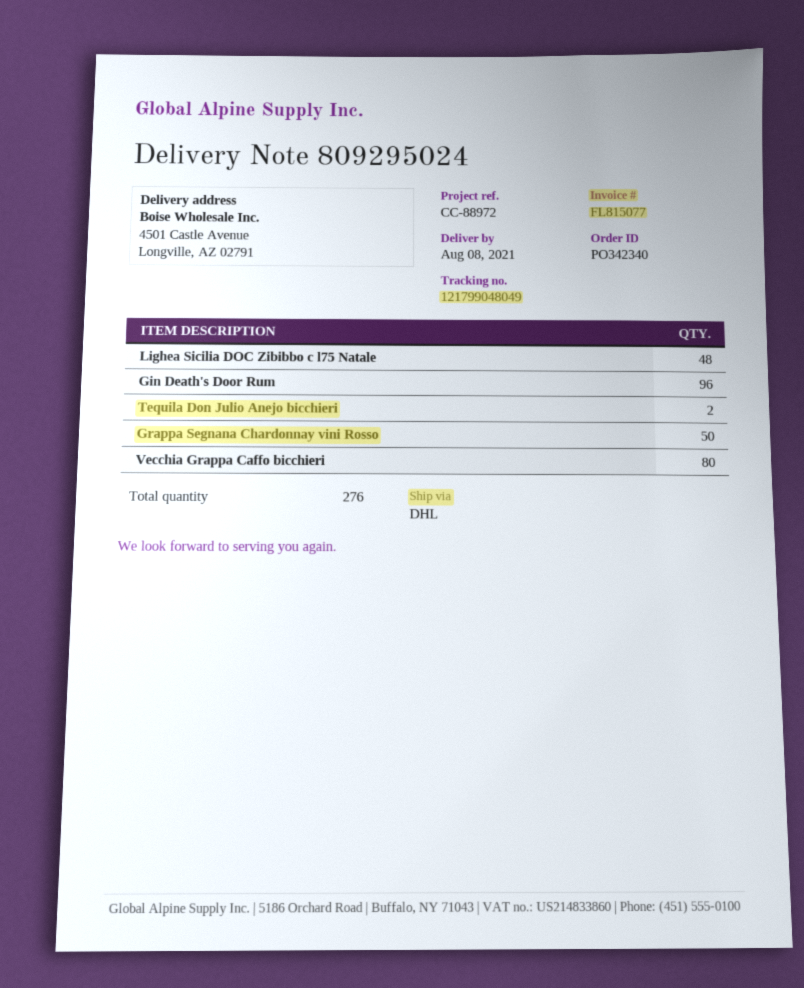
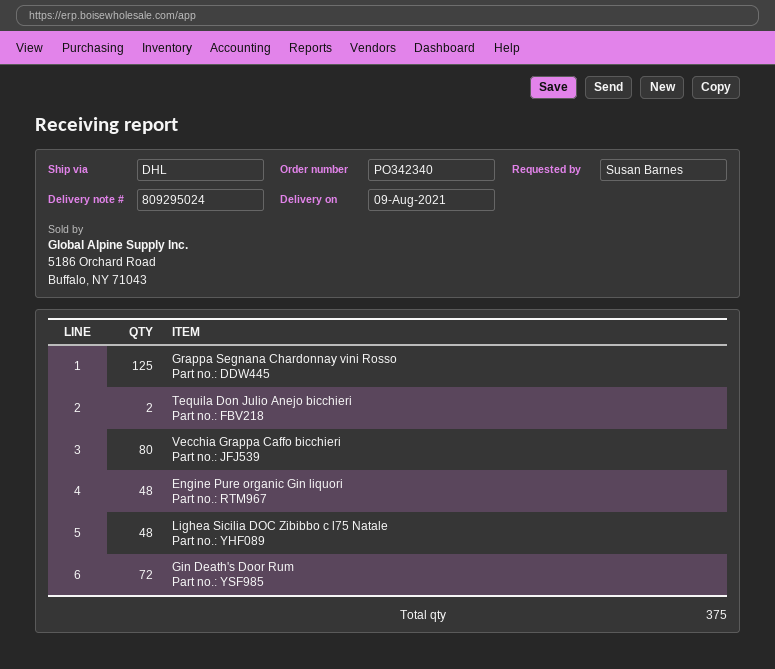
delivery date: 2021-08-08 -> 2021-08-09
Gin Death's Door Rum: 96 -> 72
Grappa Segnana Chardonnay vini Rosso: 50 -> 125
Engine Pure organic Gin liquori: none -> 48
total quantity: 276 -> 375

